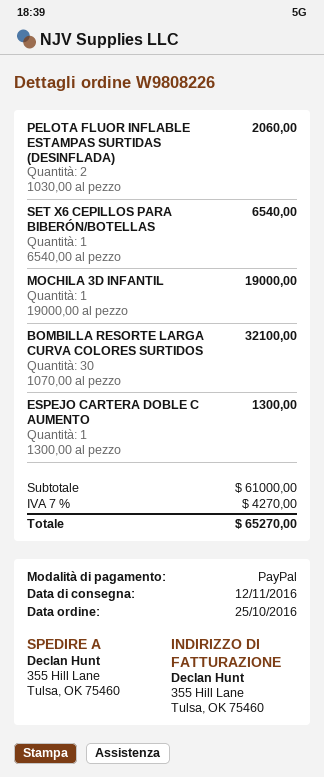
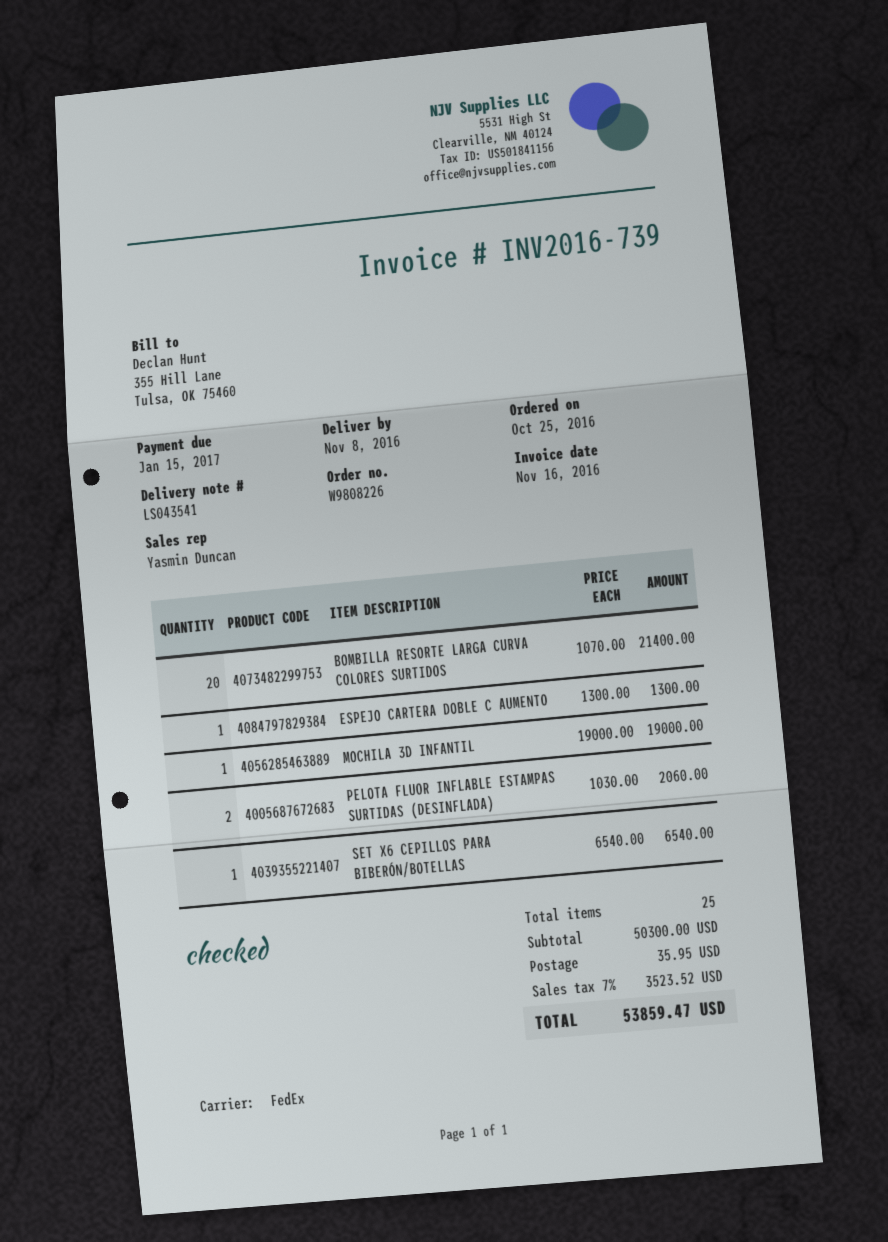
delivery date: 2016-11-12 -> 2016-11-08
BOMBILLA RESORTE LARGA CURVA COLORES SURTIDOS: 30 x 1070.00 = 32100.00 -> 20 x 1070.00 = 21400.00
subtotal: 61000.00 -> 50300.00
shipping: none -> 35.95
tax: 7% = 4270.00 -> 7% = 3523.52
total: 65270.00 -> 53859.47

